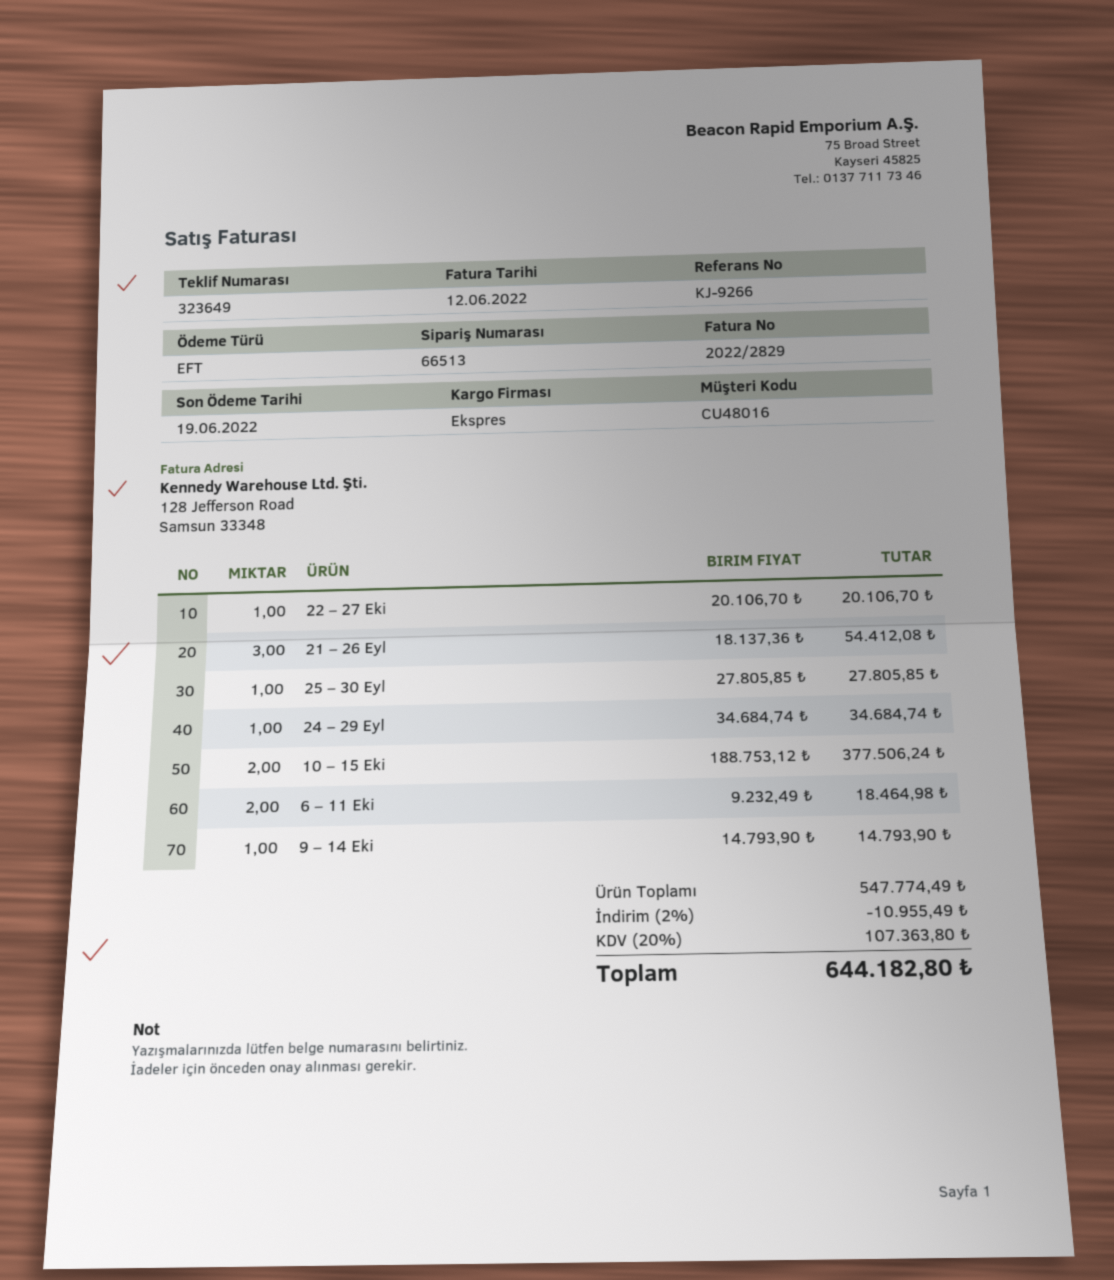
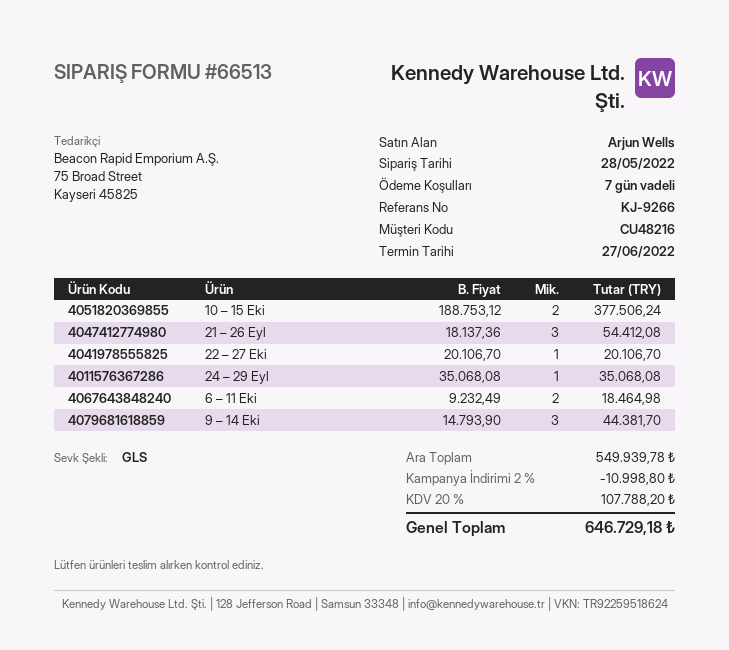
customer number: CU48016 -> CU48216
shipping method: express -> GLS
25 – 30 Eyl: 1 x 27805.85 = 27805.85 -> none
24 – 29 Eyl: 1 x 34684.74 = 34684.74 -> 1 x 35068.08 = 35068.08
9 – 14 Eki: 1 x 14793.90 = 14793.90 -> 3 x 14793.90 = 44381.70
subtotal: 547774.49 -> 549939.78
discount: 2% = 10955.49 -> 2% = 10998.80
tax: 20% = 107363.80 -> 20% = 107788.20
total: 644182.80 -> 646729.18

